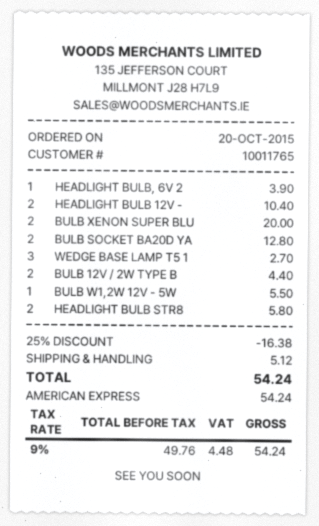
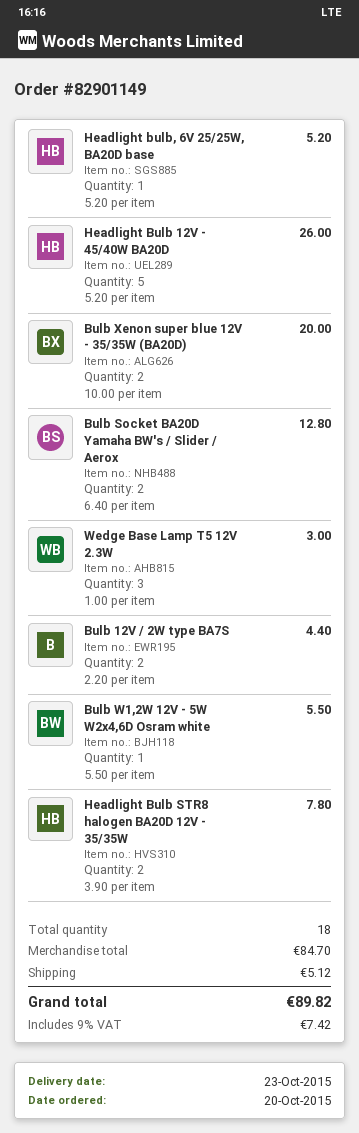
HEADLIGHT BULB, 6V 2: 1 for 3.90 -> 1 for 5.20
HEADLIGHT BULB 12V -: 2 for 10.40 -> 5 for 26.00
WEDGE BASE LAMP T5 1: 3 for 2.70 -> 3 for 3.00
HEADLIGHT BULB STR8: 2 for 5.80 -> 2 for 7.80
discount: 25% = 16.38 -> none
tax: 9% = 4.48 -> 9% = 7.42
total: 54.24 -> 89.82

